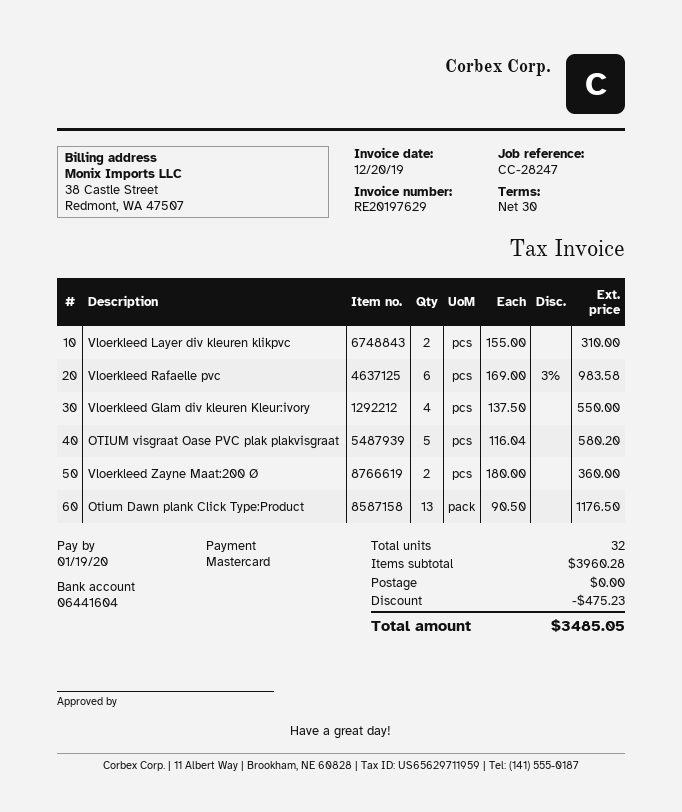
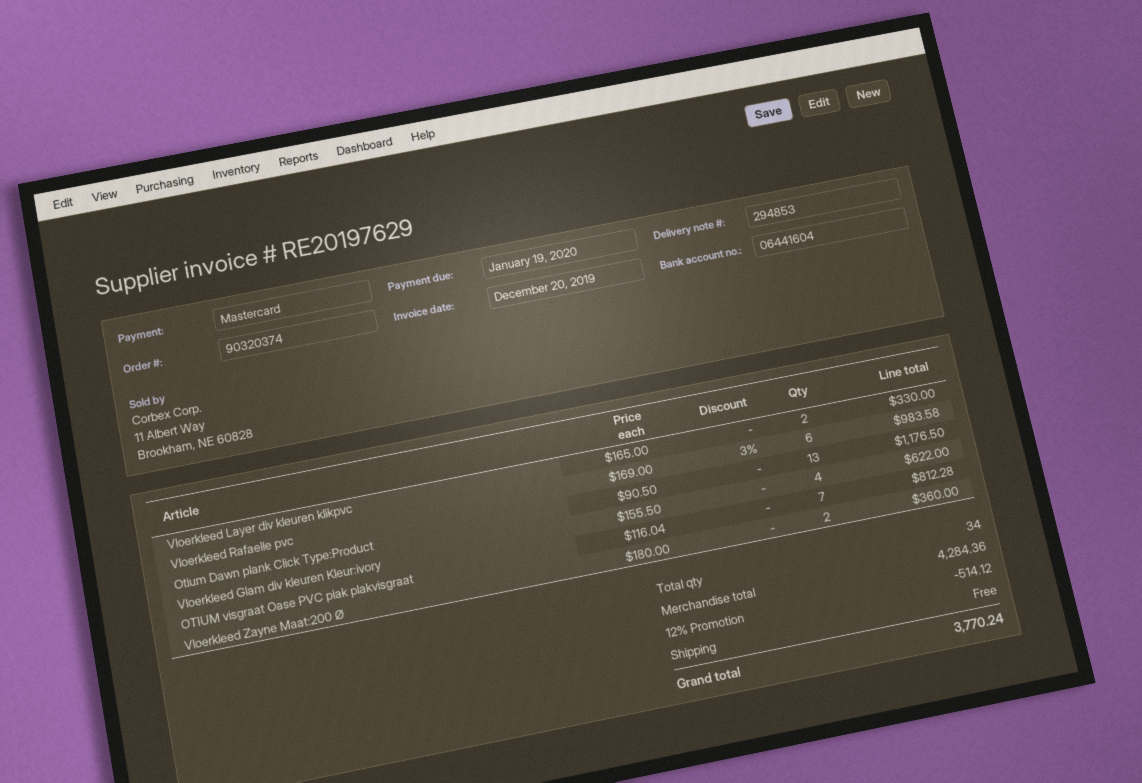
Vloerkleed Layer div kleuren klikpvc: 2 x 155.00 = 310.00 -> 2 x 165.00 = 330.00
Vloerkleed Glam div kleuren Kleur:ivory: 4 x 137.50 = 550.00 -> 4 x 155.50 = 622.00
OTIUM visgraat Oase PVC plak plakvisgraat: 5 x 116.04 = 580.20 -> 7 x 116.04 = 812.28
total quantity: 32 -> 34
subtotal: 3960.28 -> 4284.36
discount: 475.23 -> 514.12
total: 3485.05 -> 3770.24

